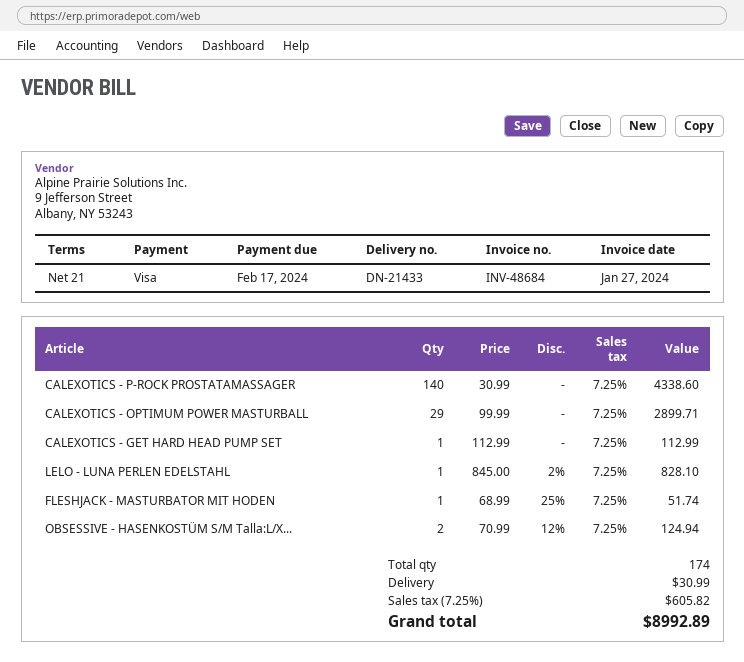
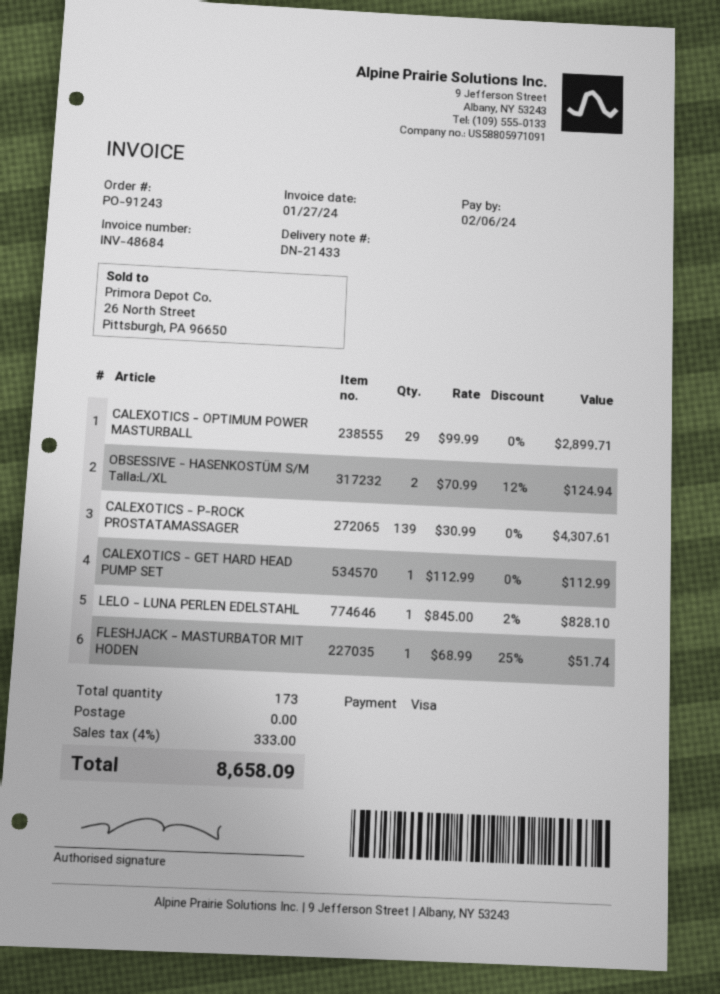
due date: 2024-02-17 -> 2024-02-06
CALEXOTICS - P-ROCK PROSTATAMASSAGER: 140 x 30.99 = 4338.60 -> 139 x 30.99 = 4307.61
total quantity: 174 -> 173
shipping: 30.99 -> 0.00
tax: 7.25% = 605.82 -> 4% = 333.00
total: 8992.89 -> 8658.09

